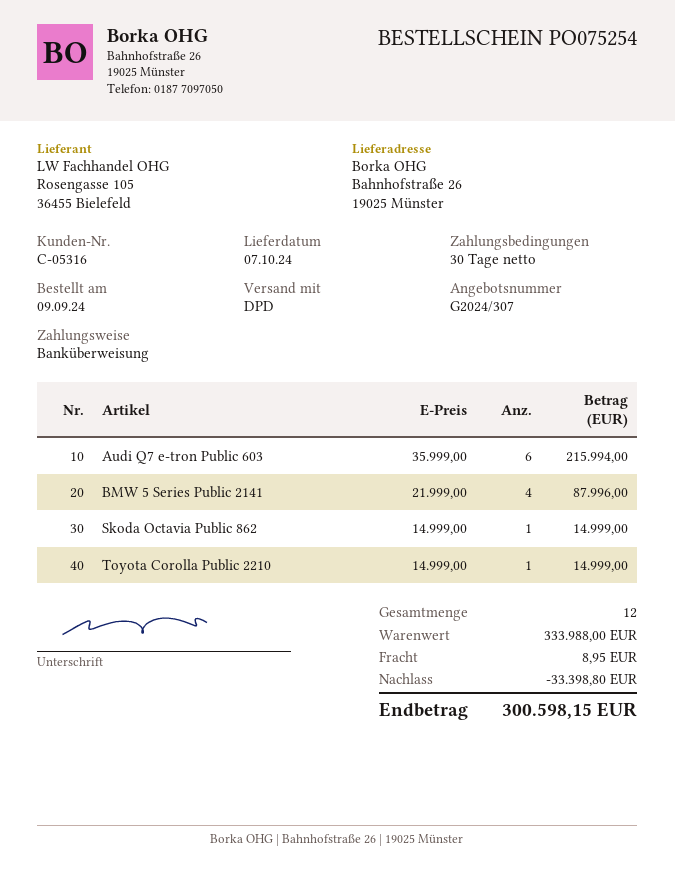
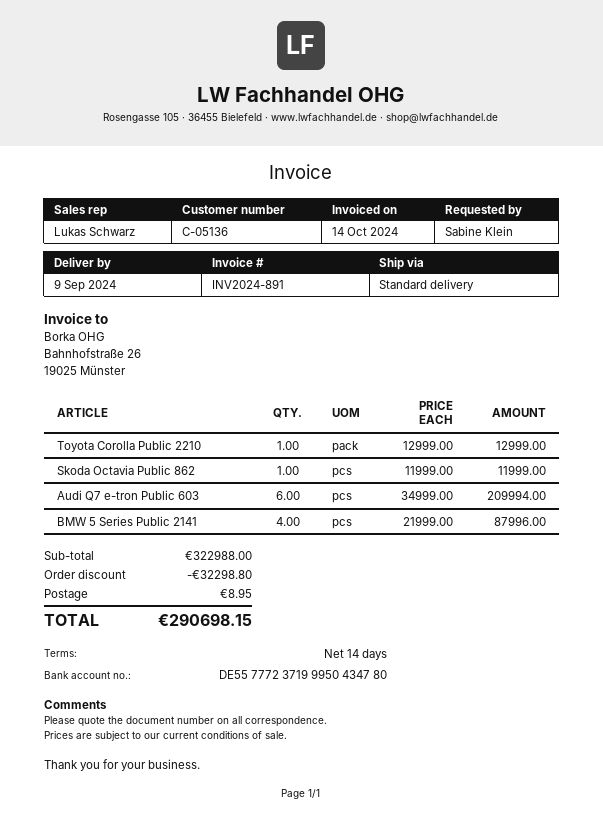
delivery date: 2024-10-07 -> 2024-09-09
payment terms: 30 days -> 14 days
customer number: C-05316 -> C-05136
shipping method: DPD -> standard
Audi Q7 e-tron Public 603: 6 x 35999.00 = 215994.00 -> 6 x 34999.00 = 209994.00
Skoda Octavia Public 862: 1 x 14999.00 = 14999.00 -> 1 x 11999.00 = 11999.00
Toyota Corolla Public 2210: 1 x 14999.00 = 14999.00 -> 1 x 12999.00 = 12999.00
subtotal: 333988.00 -> 322988.00
discount: 33398.80 -> 32298.80
total: 300598.15 -> 290698.15

